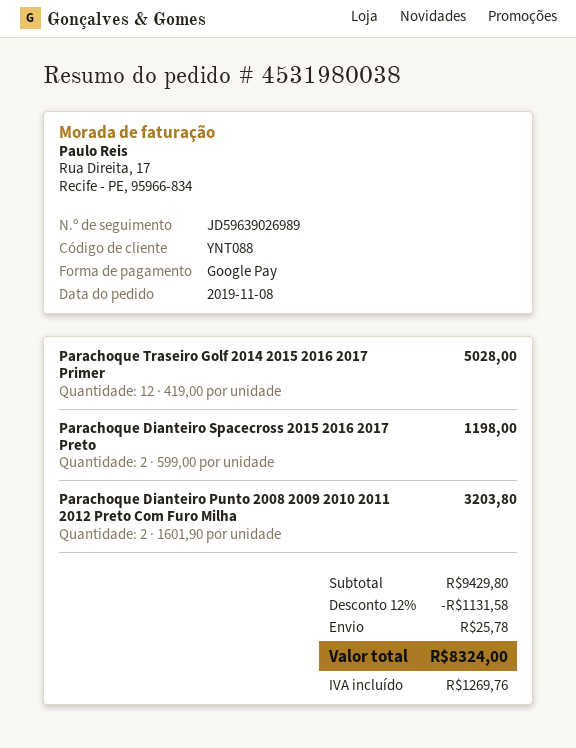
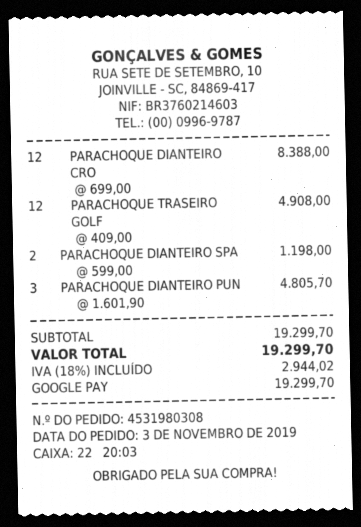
order number: 4531980038 -> 4531980308
order date: 2019-11-08 -> 2019-11-03
Parachoque Traseiro Golf 2014 2015 2016 2017 Primer: 12 x 419.00 = 5028.00 -> 12 x 409.00 = 4908.00
Parachoque Dianteiro Punto 2008 2009 2010 2011 2012 Preto Com Furo Milha: 2 x 1601.90 = 3203.80 -> 3 x 1601.90 = 4805.70
PARACHOQUE DIANTEIRO CRO: none -> 12 x 699.00 = 8388.00
subtotal: 9429.80 -> 19299.70
discount: 12% = 1131.58 -> none
shipping: 25.78 -> none
tax: 1269.76 -> 2944.02
total: 8324.00 -> 19299.70

